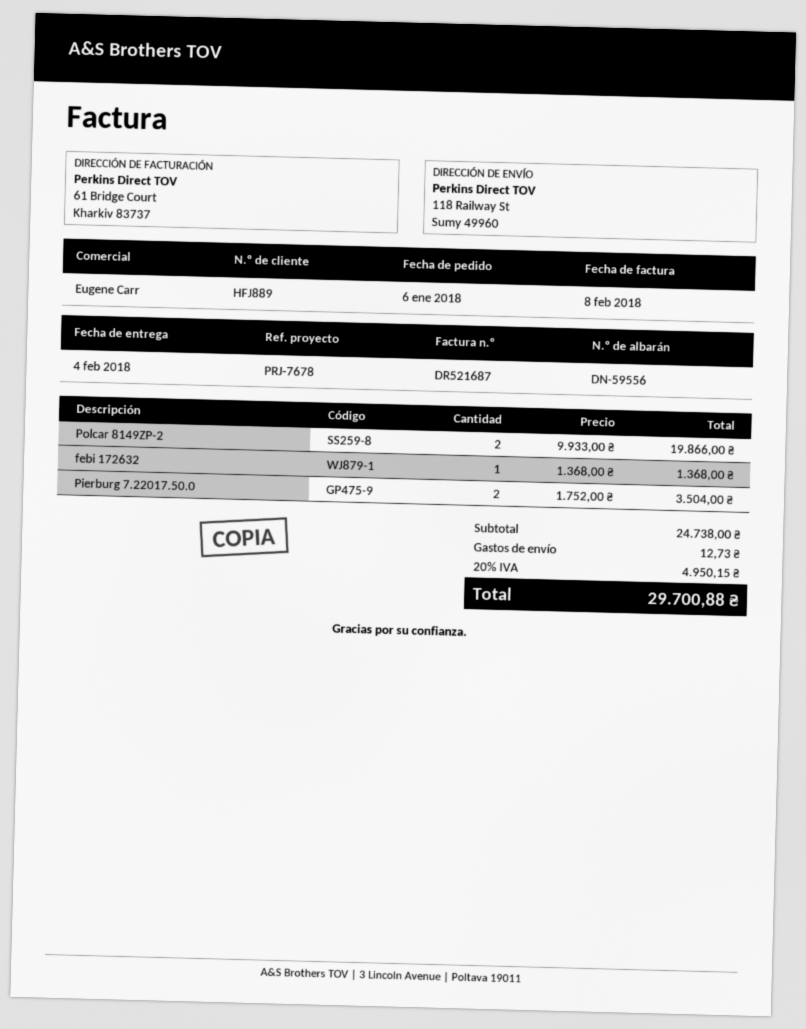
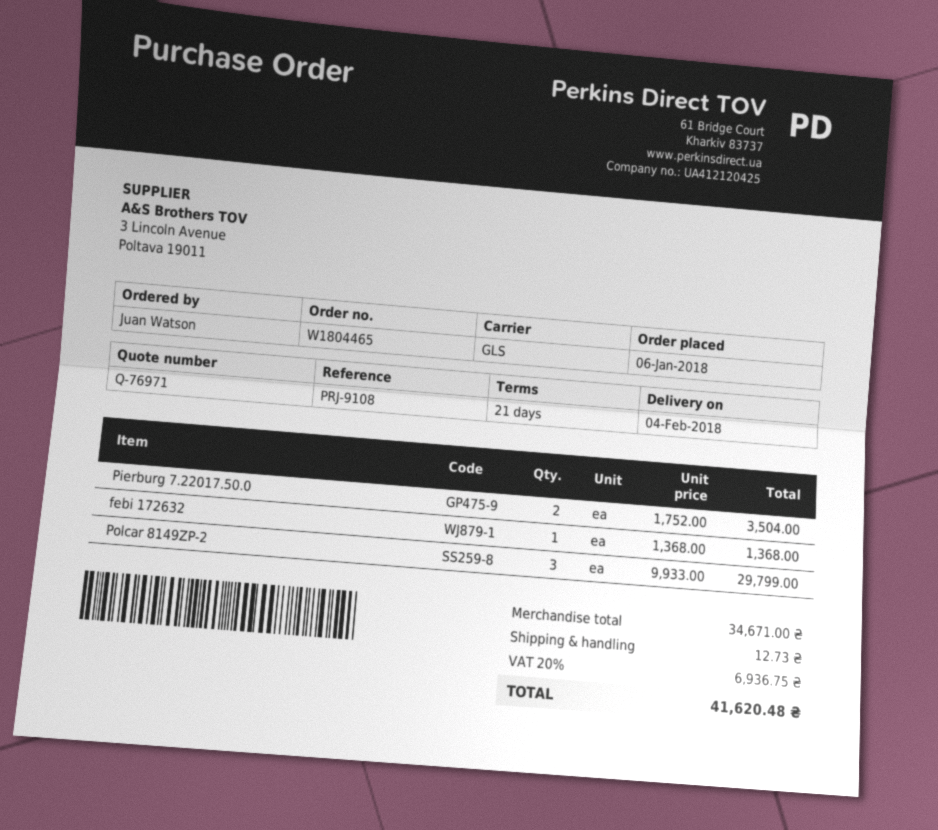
reference: PRJ-7678 -> PRJ-9108
Polcar 8149ZP-2: 2 x 9933.00 = 19866.00 -> 3 x 9933.00 = 29799.00
subtotal: 24738.00 -> 34671.00
tax: 20% = 4950.15 -> 20% = 6936.75
total: 29700.88 -> 41620.48

